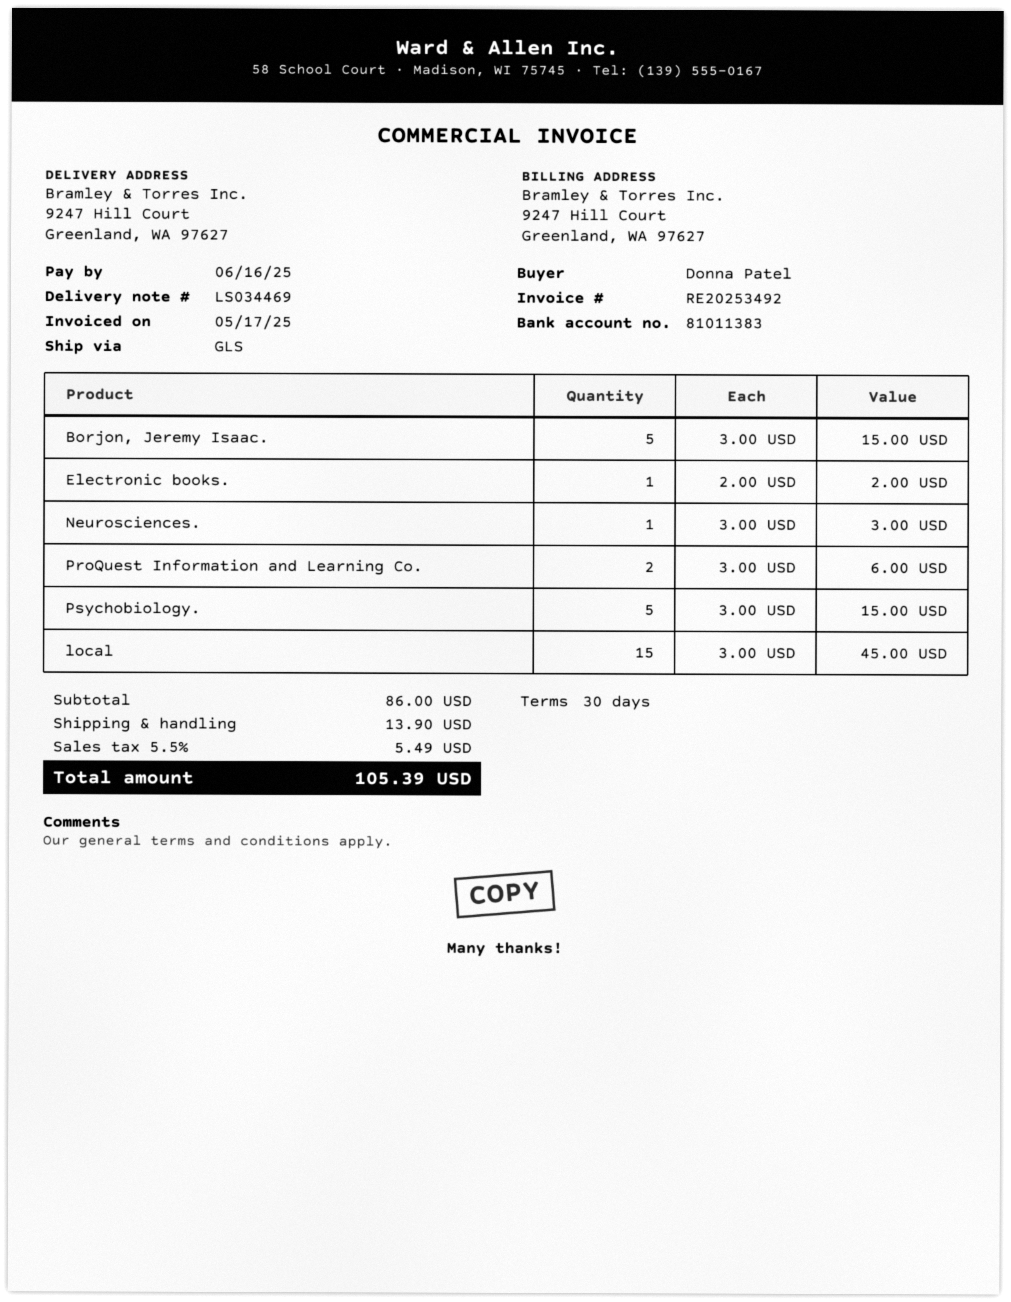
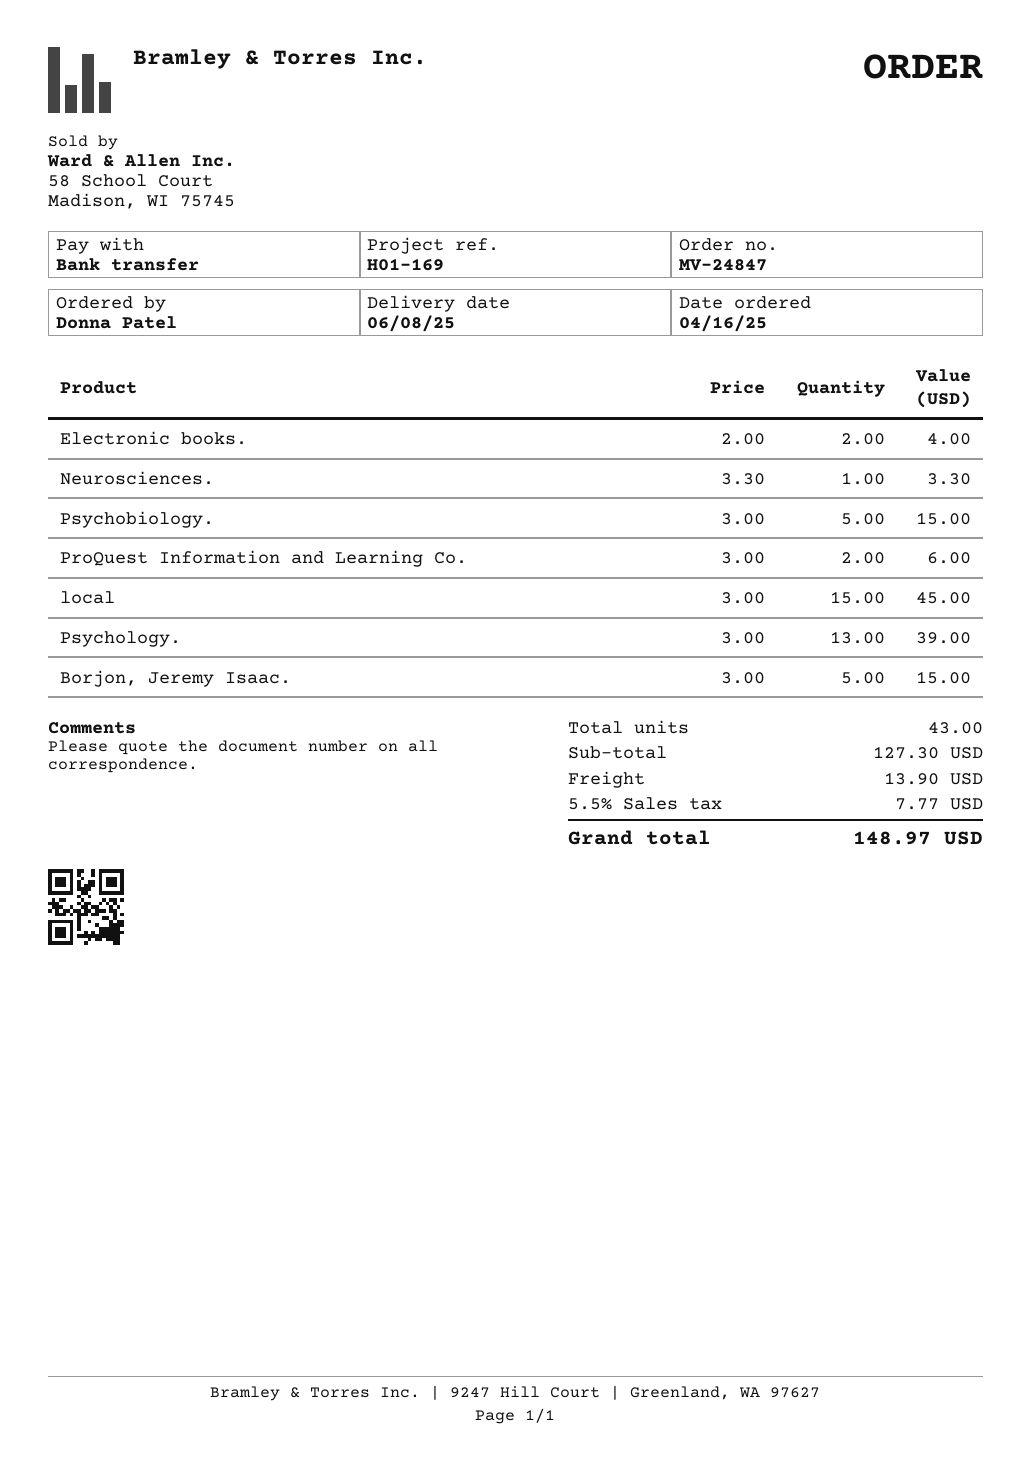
Electronic books.: 1 x 2.00 = 2.00 -> 2 x 2.00 = 4.00
Neurosciences.: 1 x 3.00 = 3.00 -> 1 x 3.30 = 3.30
Psychology.: none -> 13 x 3.00 = 39.00
subtotal: 86.00 -> 127.30
tax: 5.5% = 5.49 -> 5.5% = 7.77
total: 105.39 -> 148.97

